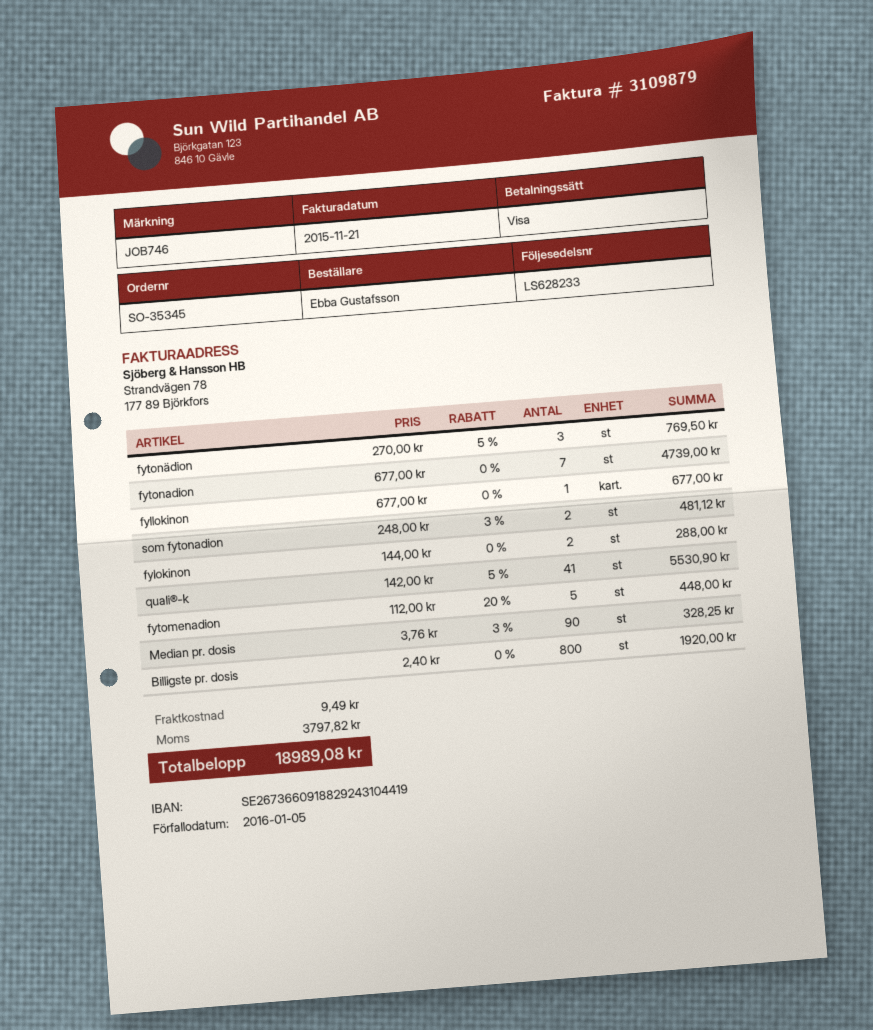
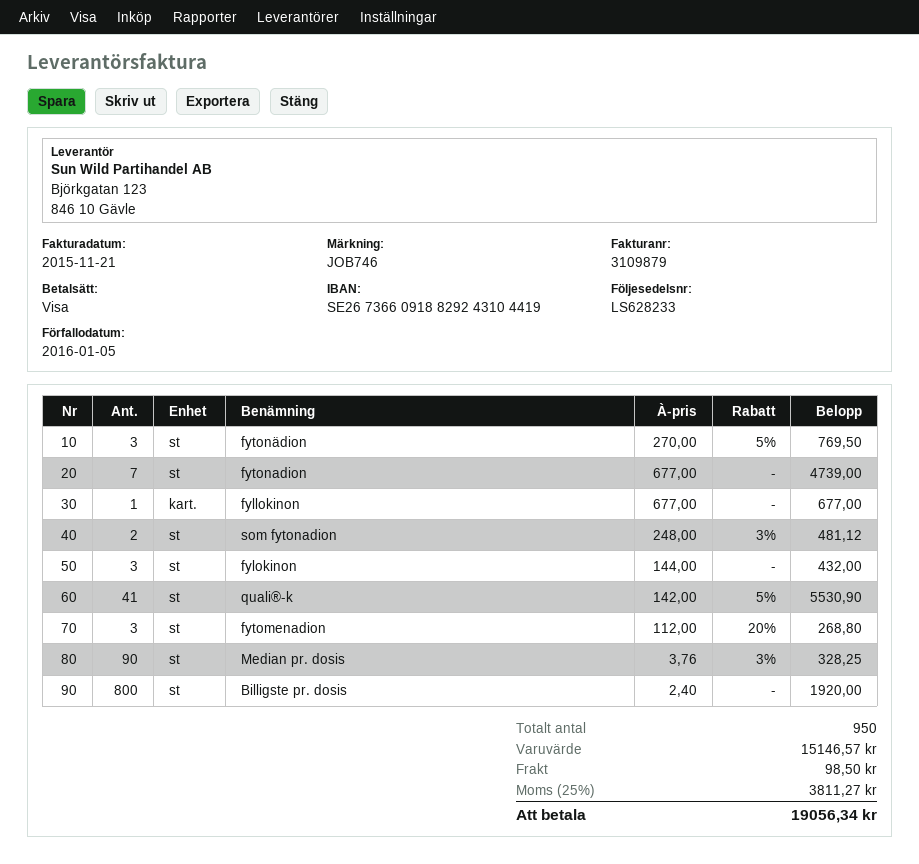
fylokinon: 2 x 144.00 = 288.00 -> 3 x 144.00 = 432.00
fytomenadion: 5 x 112.00 - 20% = 448.00 -> 3 x 112.00 - 20% = 268.80
shipping: 9.49 -> 98.50
tax: 3797.82 -> 3811.27
total: 18989.08 -> 19056.34

